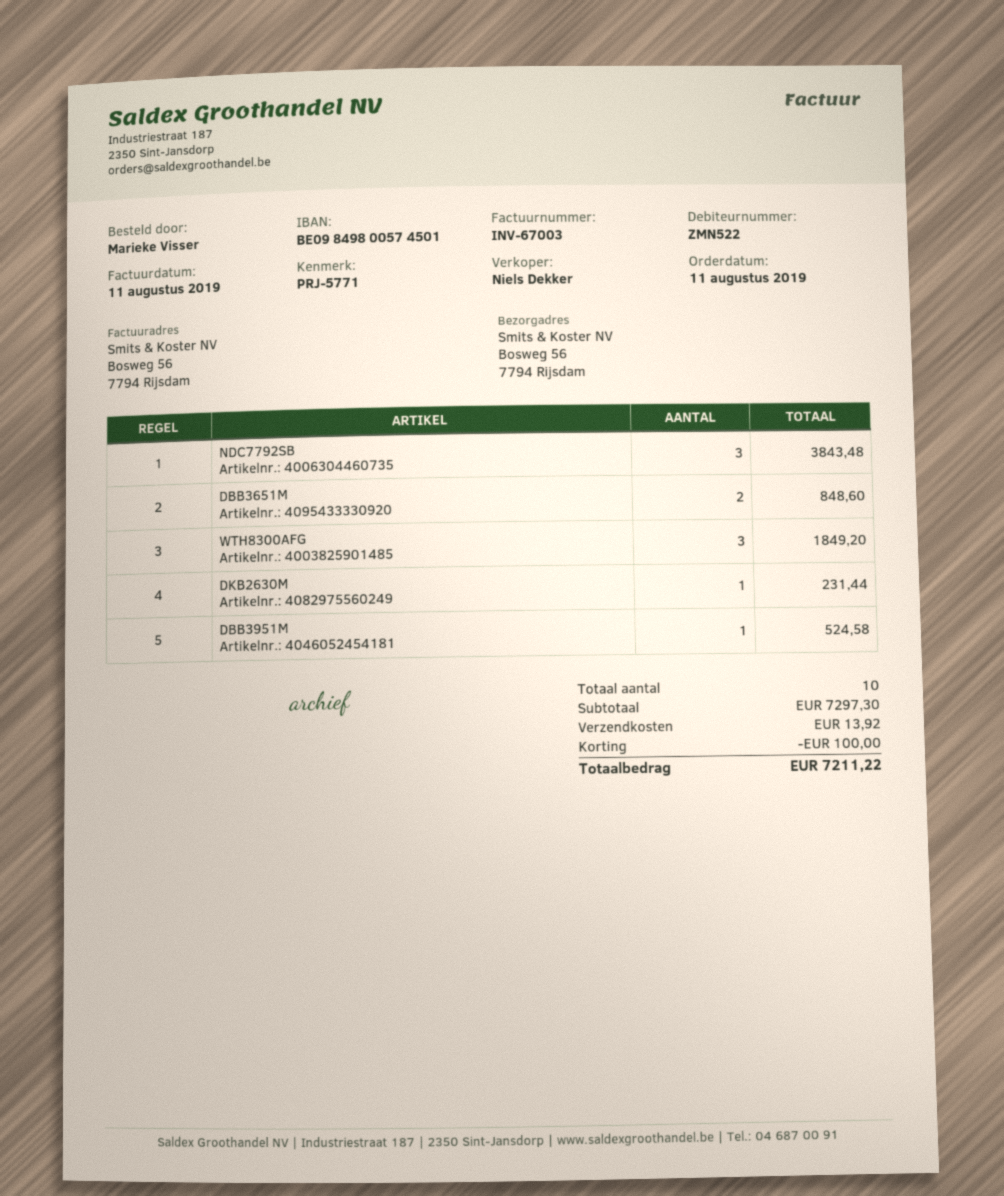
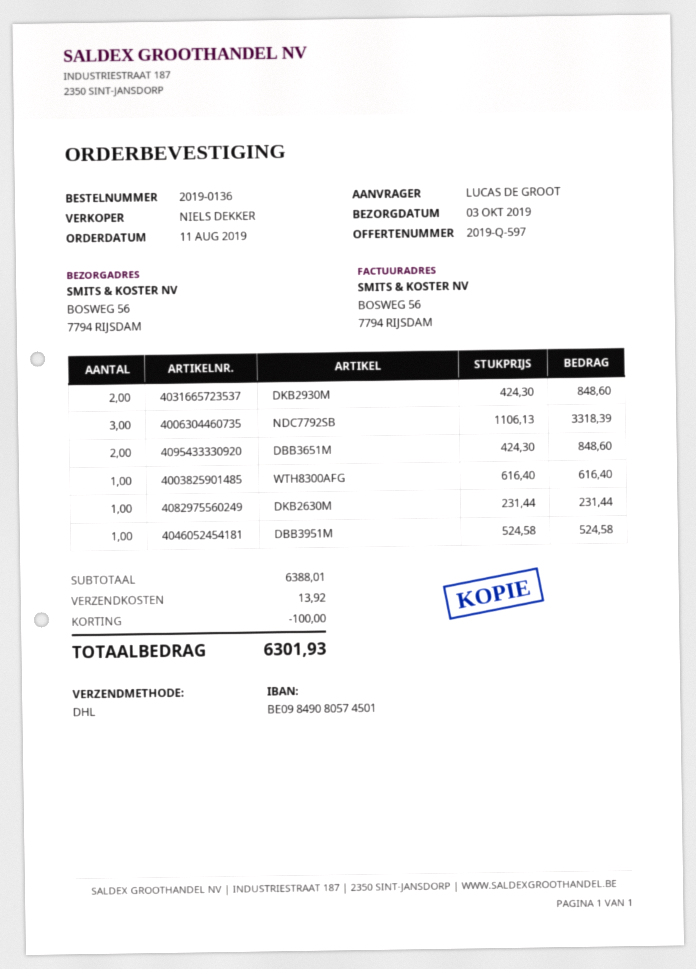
ordered by: Marieke Visser -> LUCAS DE GROOT
bank account: BE09849800574501 -> BE09849080574501
NDC7792SB: 3 for 3843.48 -> 3 for 3318.39
WTH8300AFG: 3 for 1849.20 -> 1 for 616.40
DKB2930M: none -> 2 for 848.60
subtotal: 7297.30 -> 6388.01
total: 7211.22 -> 6301.93

